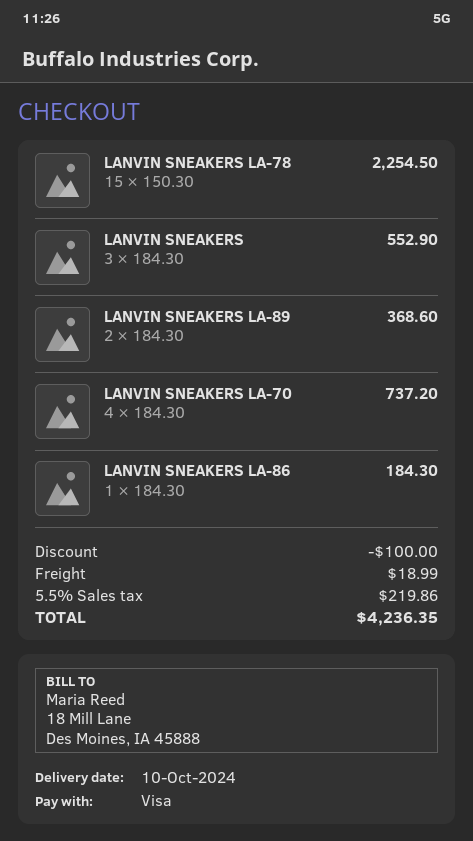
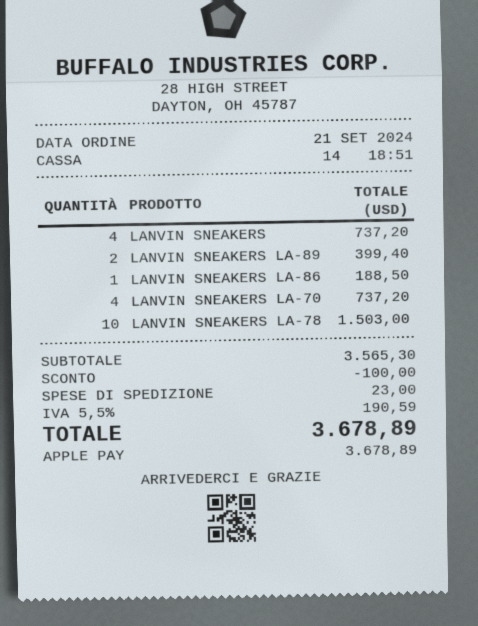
payment method: Visa -> Apple Pay
LANVIN SNEAKERS LA-78: 15 for 2254.50 -> 10 for 1503.00
LANVIN SNEAKERS: 3 for 552.90 -> 4 for 737.20
LANVIN SNEAKERS LA-89: 2 for 368.60 -> 2 for 399.40
LANVIN SNEAKERS LA-86: 1 for 184.30 -> 1 for 188.50
shipping: 18.99 -> 23.00
tax: 5.5% = 219.86 -> 5.5% = 190.59
total: 4236.35 -> 3678.89

